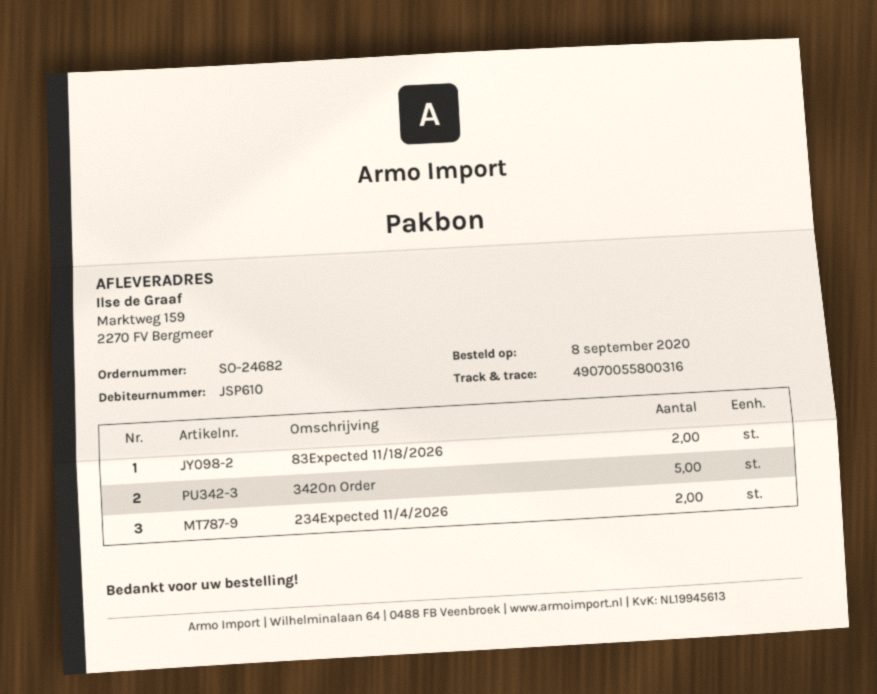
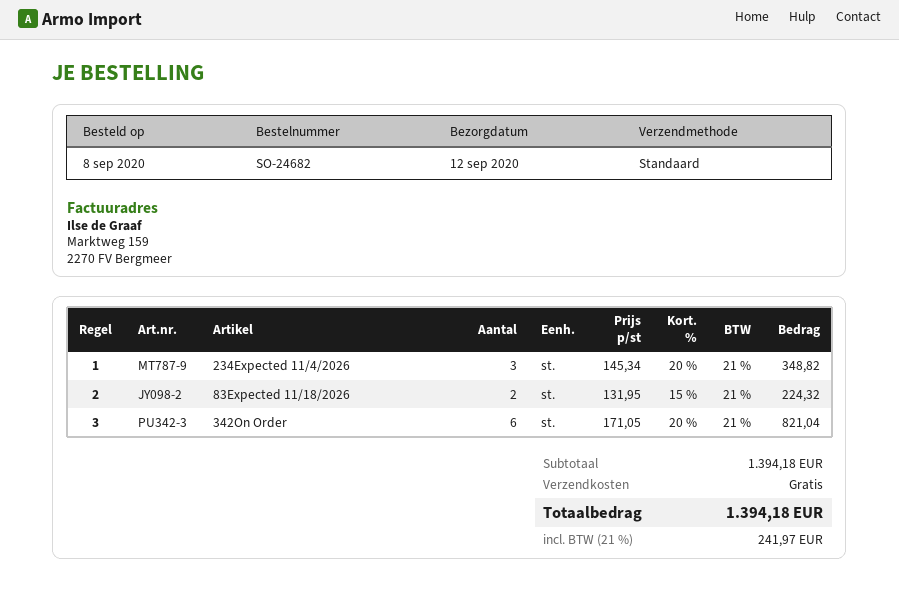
342On Order: 5 -> 6
234Expected 11/4/2026: 2 -> 3

